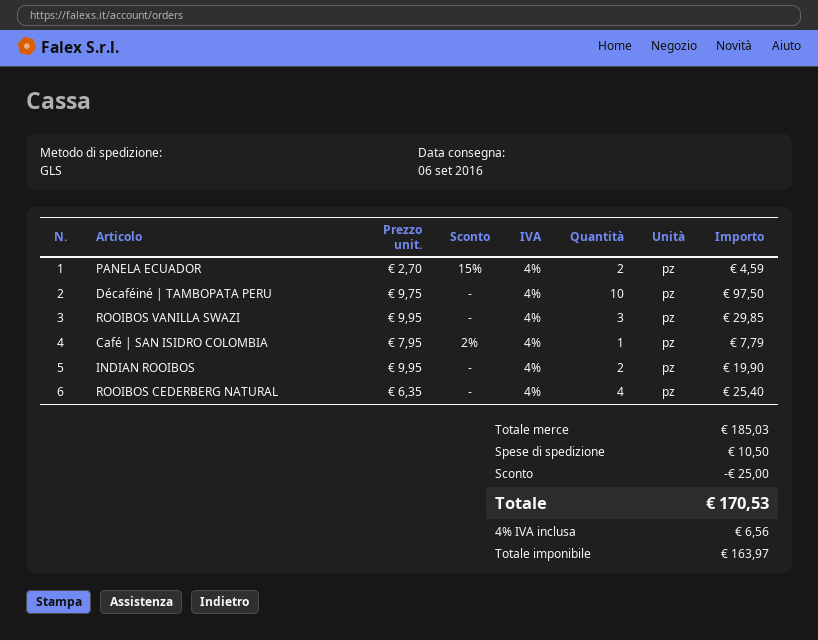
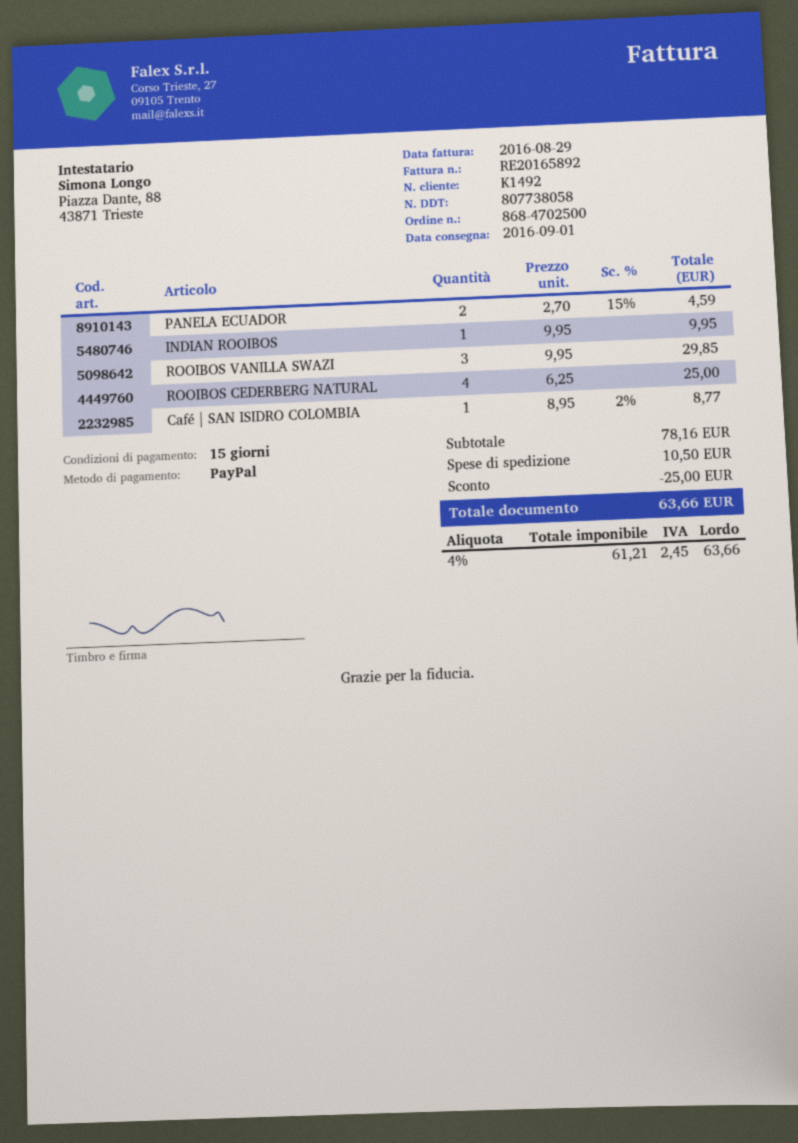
delivery date: 2016-09-06 -> 2016-09-01
Décaféiné | TAMBOPATA PERU: 10 x 9.75 = 97.50 -> none
Café | SAN ISIDRO COLOMBIA: 1 x 7.95 - 2% = 7.79 -> 1 x 8.95 - 2% = 8.77
INDIAN ROOIBOS: 2 x 9.95 = 19.90 -> 1 x 9.95 = 9.95
ROOIBOS CEDERBERG NATURAL: 4 x 6.35 = 25.40 -> 4 x 6.25 = 25.00
subtotal: 185.03 -> 78.16
net: 163.97 -> 61.21
tax: 4% = 6.56 -> 4% = 2.45
total: 170.53 -> 63.66

